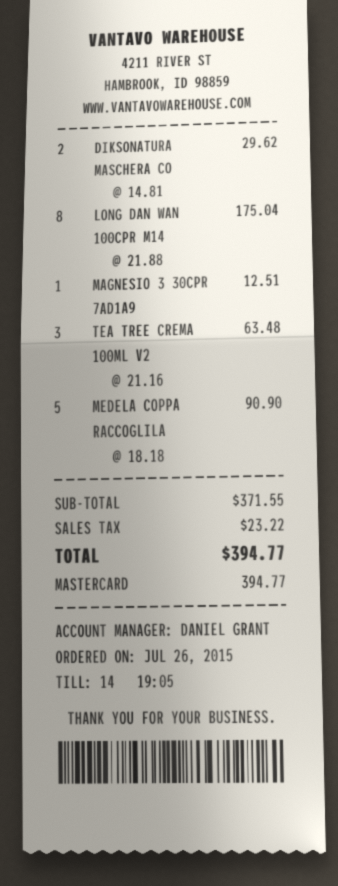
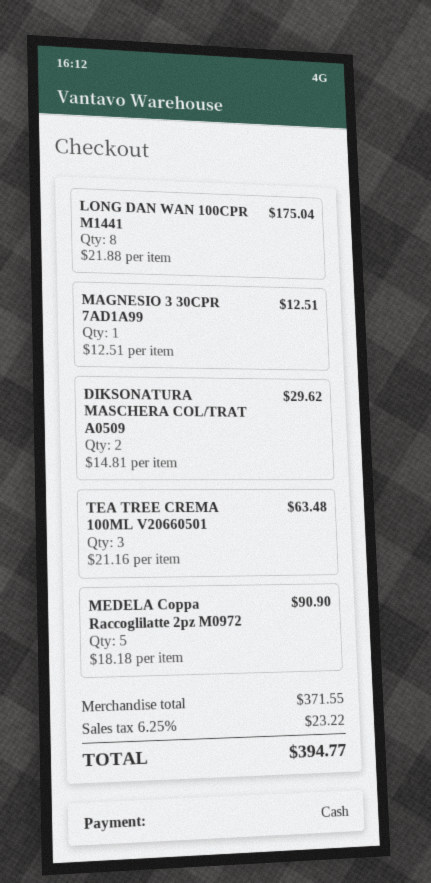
payment method: Mastercard -> cash

